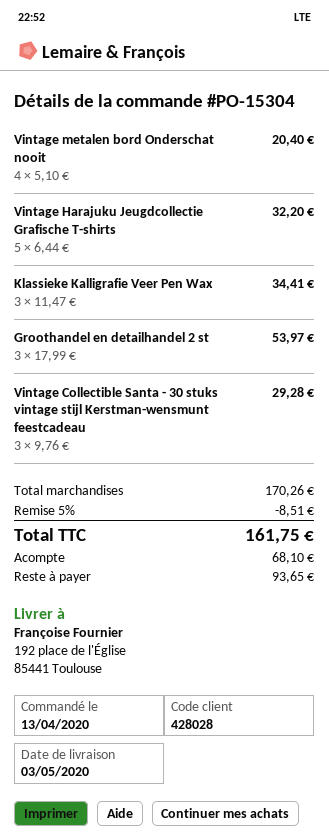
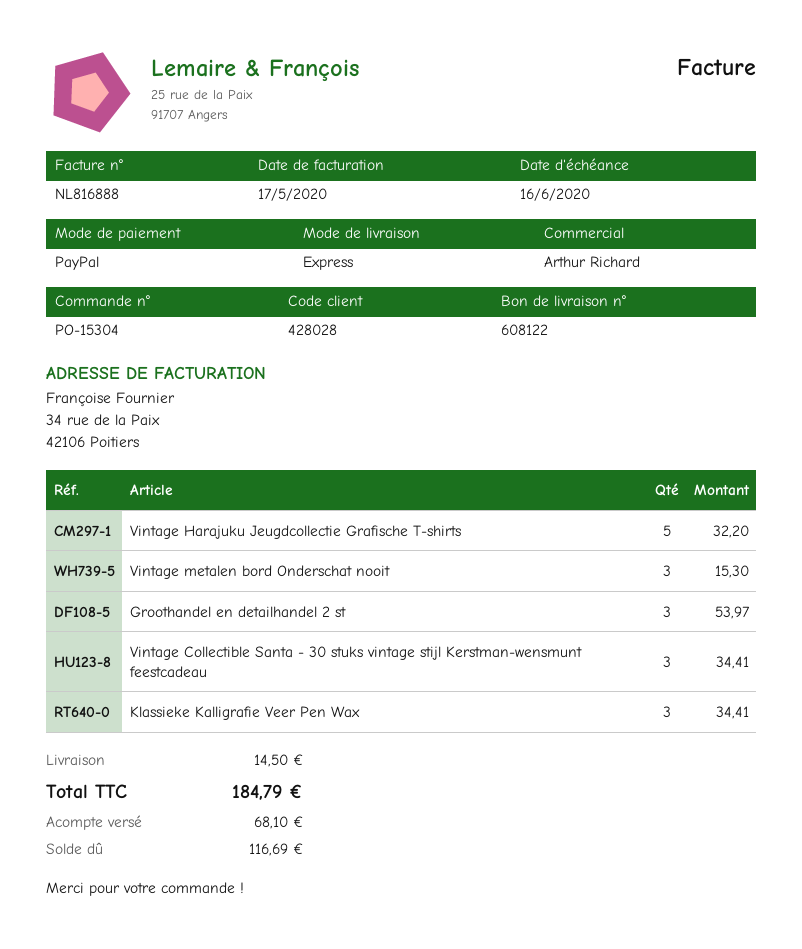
Vintage metalen bord Onderschat nooit: 4 for 20.40 -> 3 for 15.30
Vintage Collectible Santa - 30 stuks vintage stijl Kerstman-wensmunt feestcadeau: 3 for 29.28 -> 3 for 34.41
discount: 5% = 8.51 -> none
shipping: none -> 14.50
total: 161.75 -> 184.79
balance: 93.65 -> 116.69

